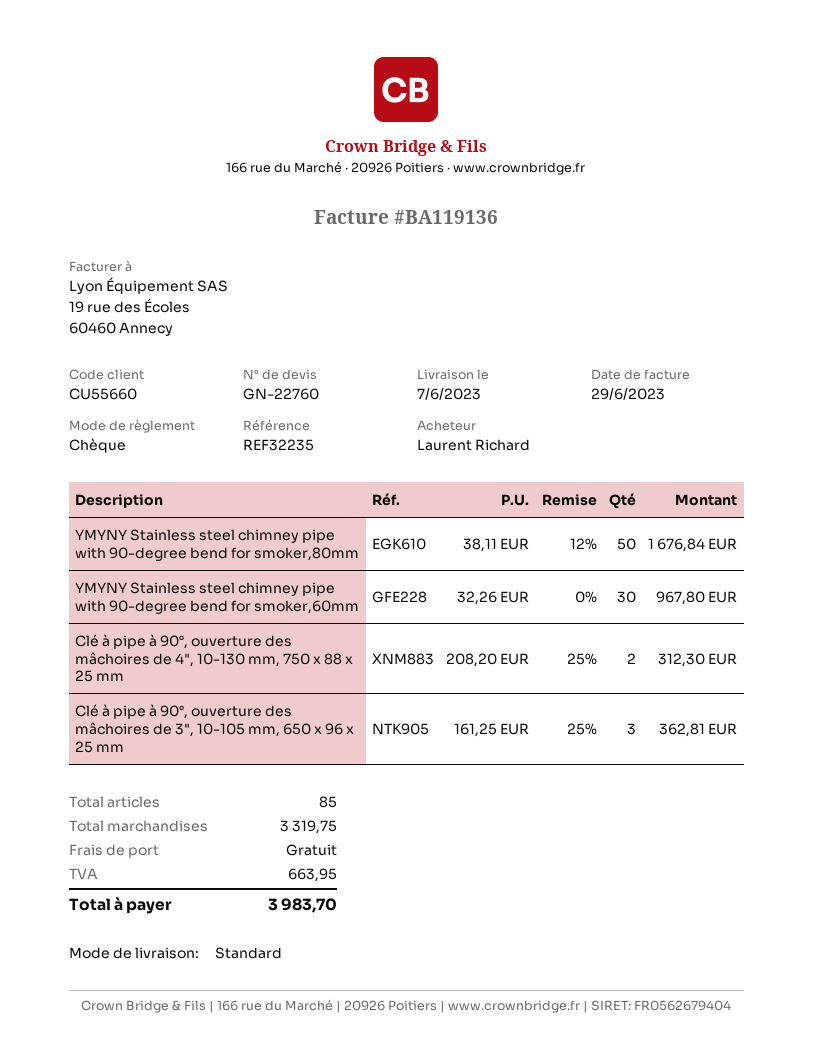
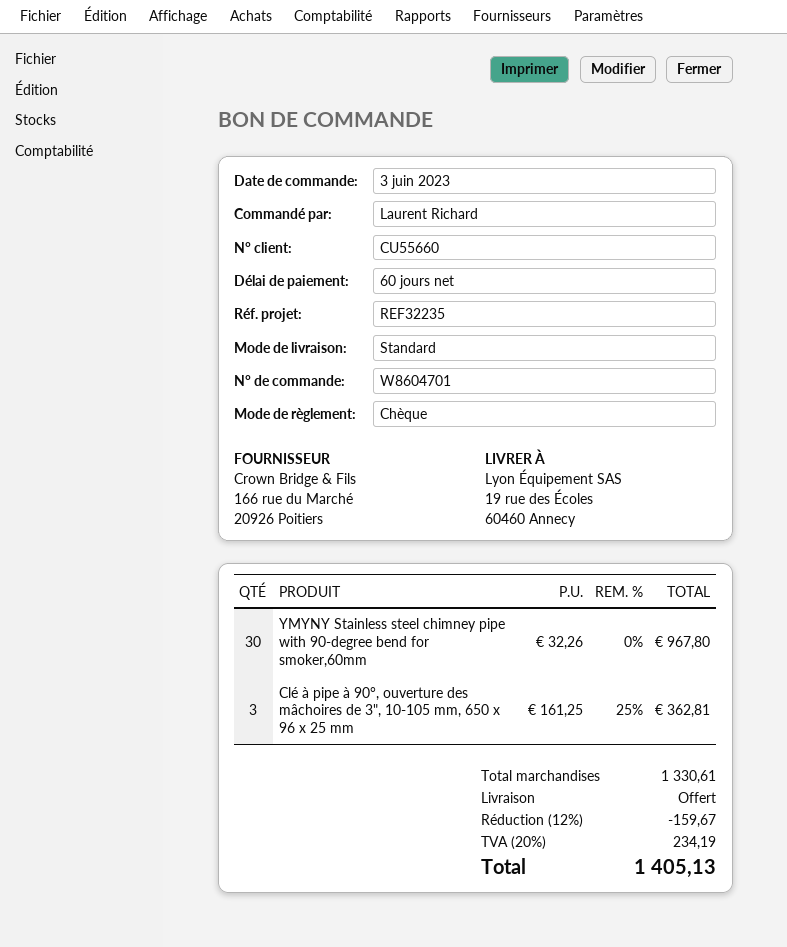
YMYNY Stainless steel chimney pipe with 90-degree bend for smoker,80mm: 50 x 38.11 - 12% = 1676.84 -> none
Clé à pipe à 90°, ouverture des mâchoires de 4", 10-130 mm, 750 x 88 x 25 mm: 2 x 208.20 - 25% = 312.30 -> none
subtotal: 3319.75 -> 1330.61
discount: none -> 12% = 159.67
tax: 663.95 -> 234.19
total: 3983.70 -> 1405.13

